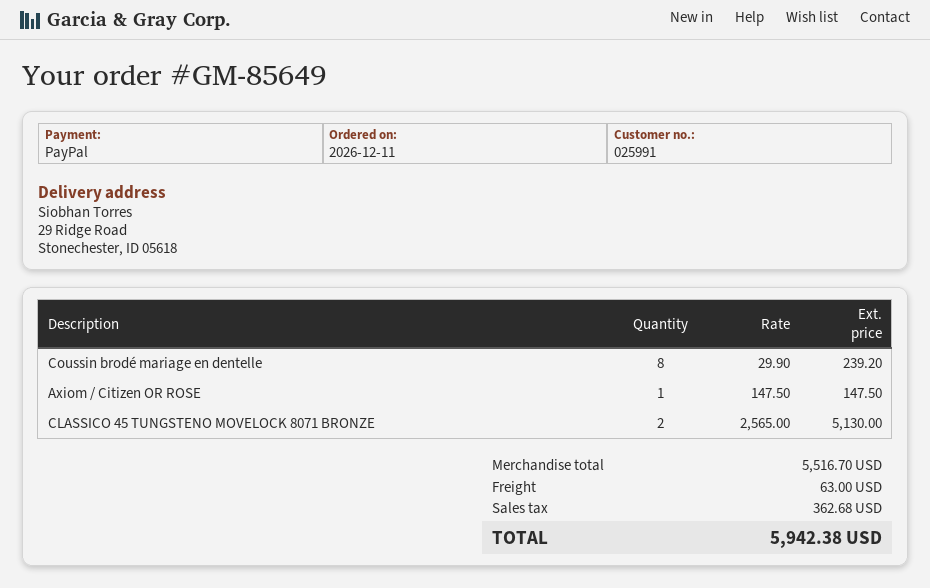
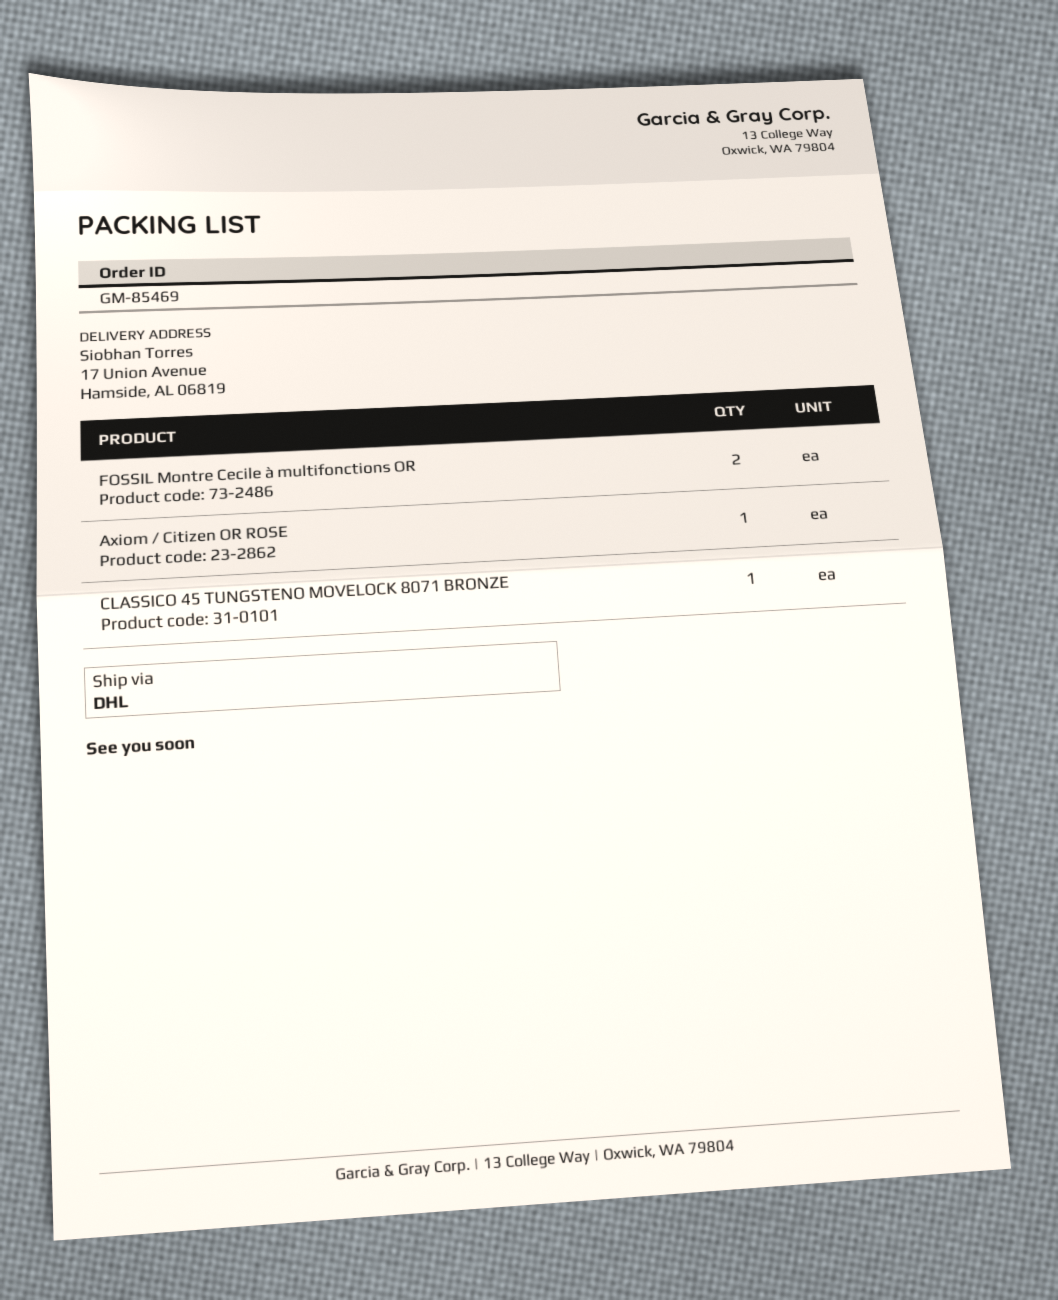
order number: GM-85649 -> GM-85469
ship to: 29 Ridge Road, Stonechester, ID 05618 -> 17 Union Avenue, Hamside, AL 06819
Coussin brodé mariage en dentelle: 8 -> none
CLASSICO 45 TUNGSTENO MOVELOCK 8071 BRONZE: 2 -> 1
FOSSIL Montre Cecile à multifonctions OR: none -> 2

